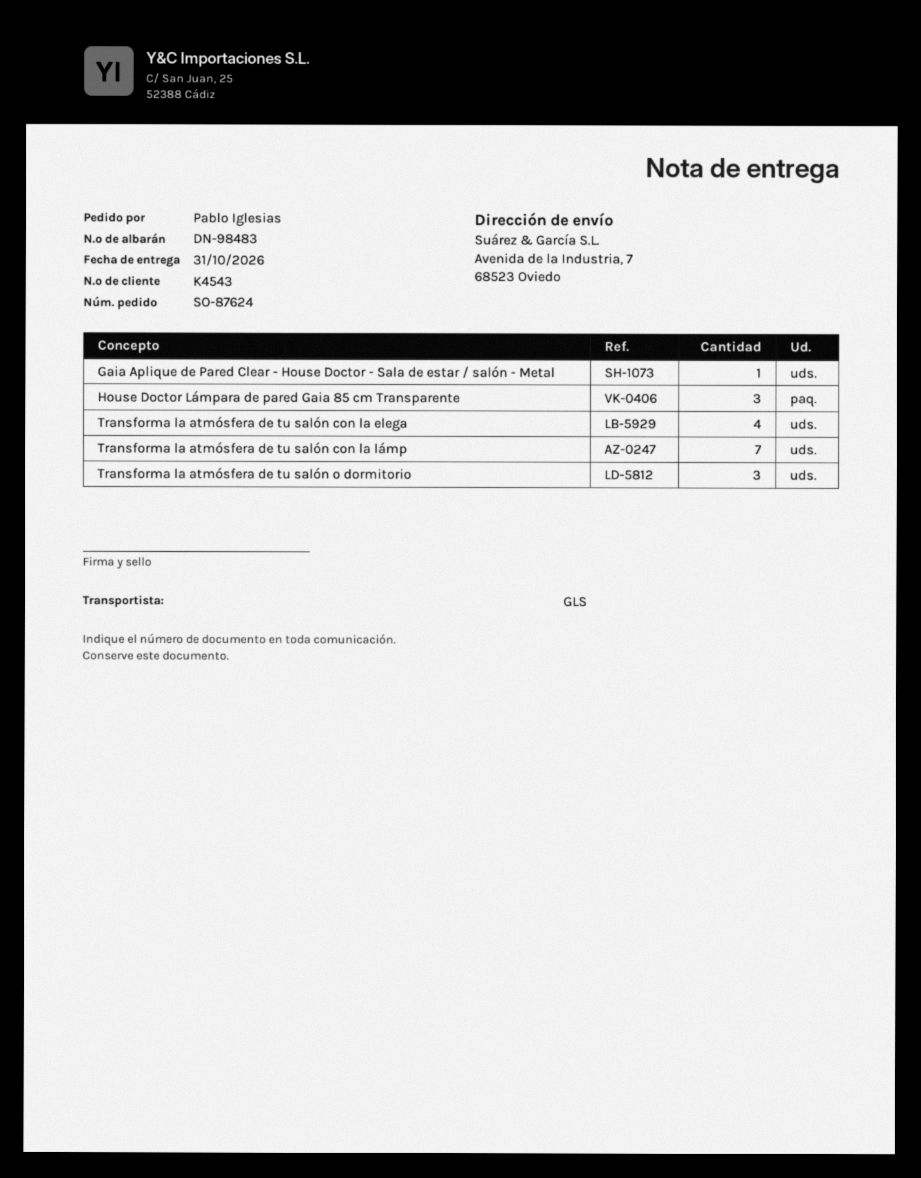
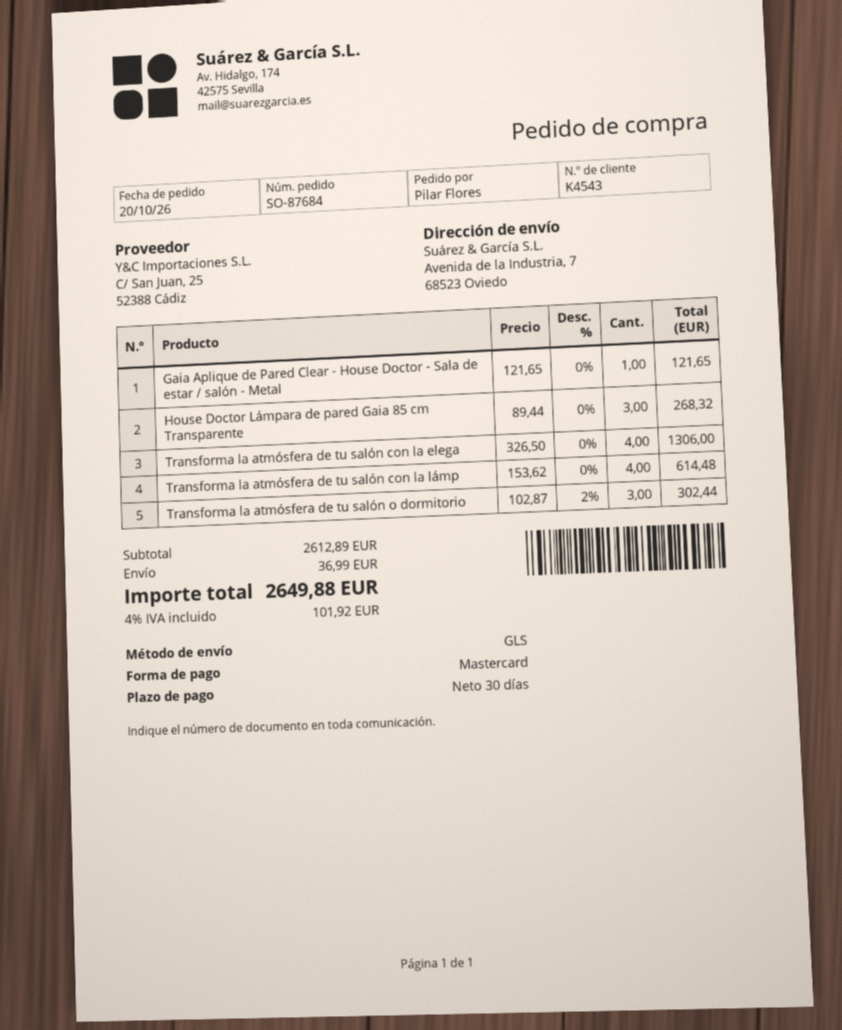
order number: SO-87624 -> SO-87684
ordered by: Pablo Iglesias -> Pilar Flores
Transforma la atmósfera de tu salón con la lámp: 7 -> 4

